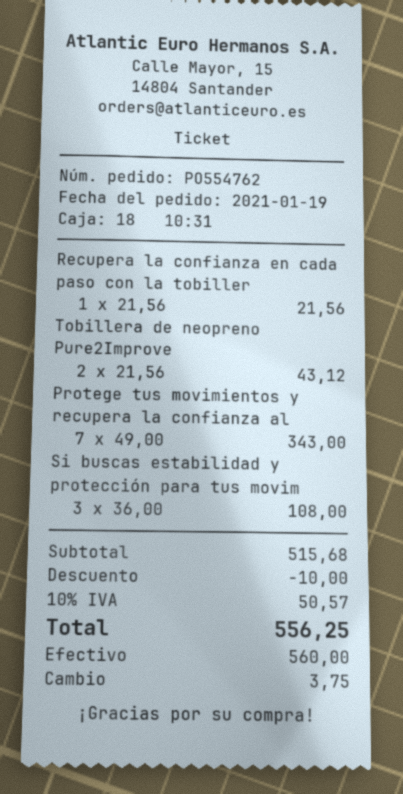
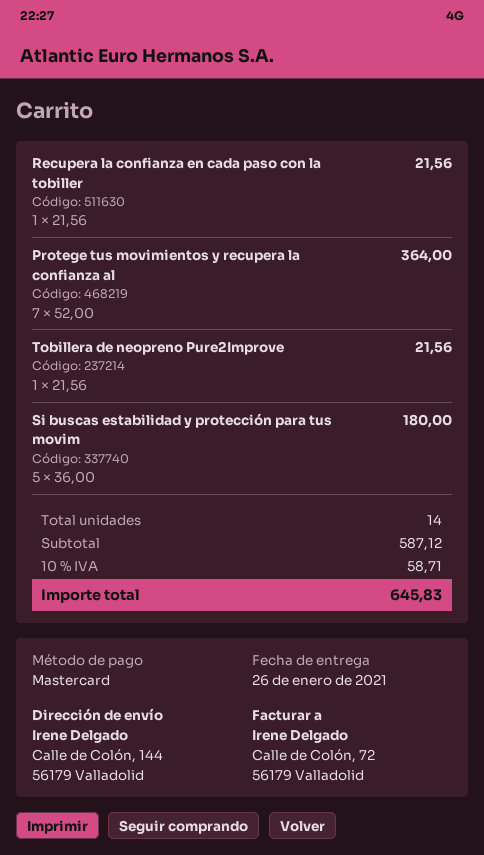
payment method: cash -> Mastercard
Tobillera de neopreno Pure2Improve: 2 x 21.56 = 43.12 -> 1 x 21.56 = 21.56
Protege tus movimientos y recupera la confianza al: 7 x 49.00 = 343.00 -> 7 x 52.00 = 364.00
Si buscas estabilidad y protección para tus movim: 3 x 36.00 = 108.00 -> 5 x 36.00 = 180.00
subtotal: 515.68 -> 587.12
discount: 10.00 -> none
tax: 10% = 50.57 -> 10% = 58.71
total: 556.25 -> 645.83

